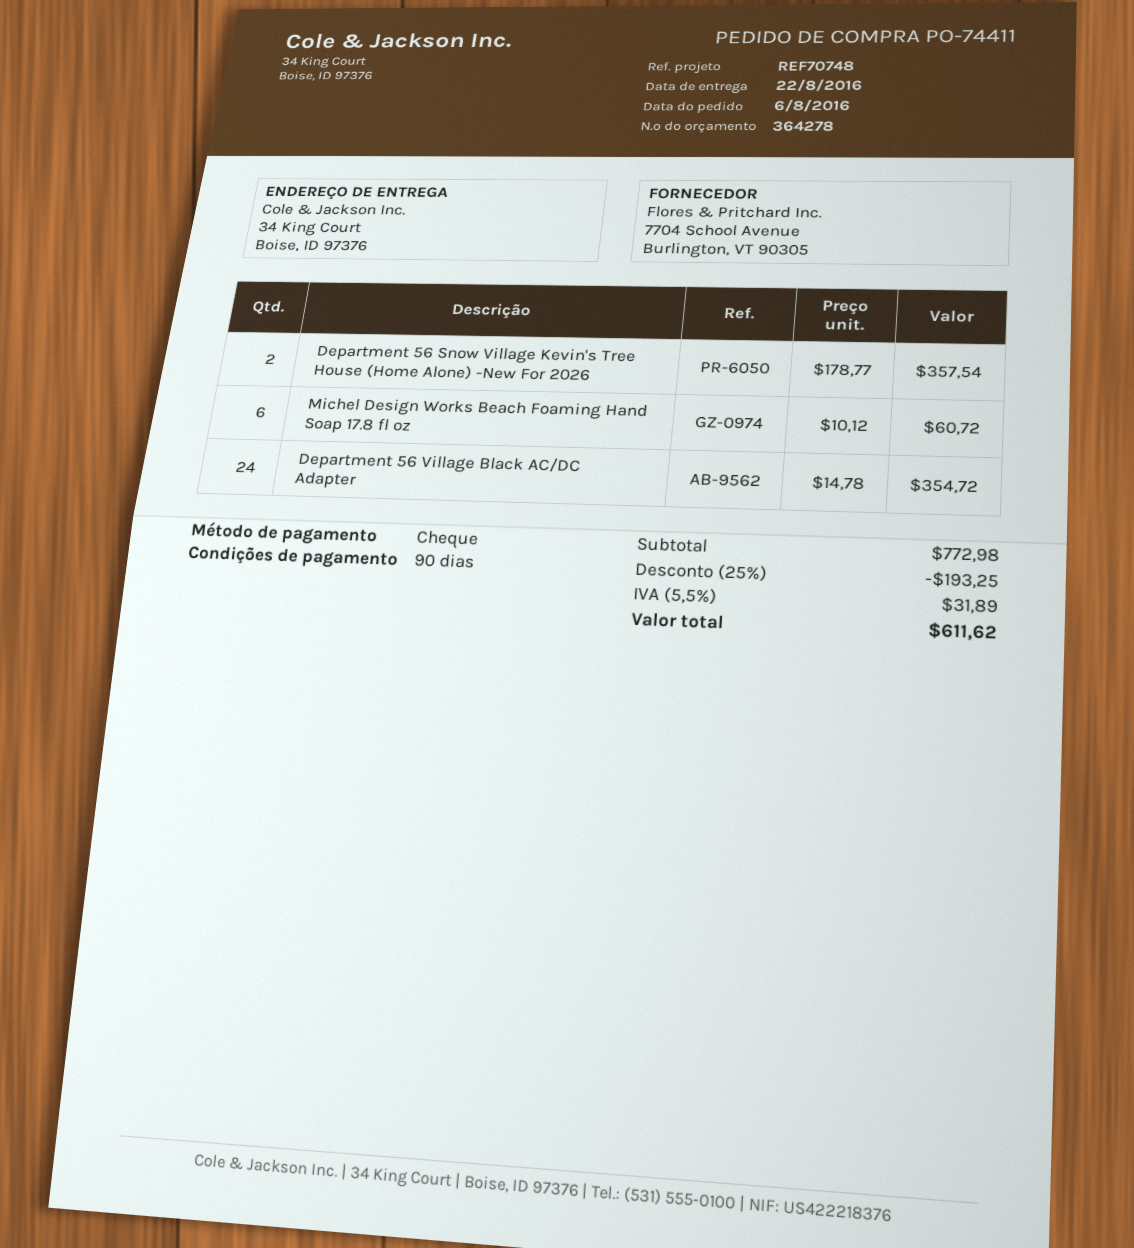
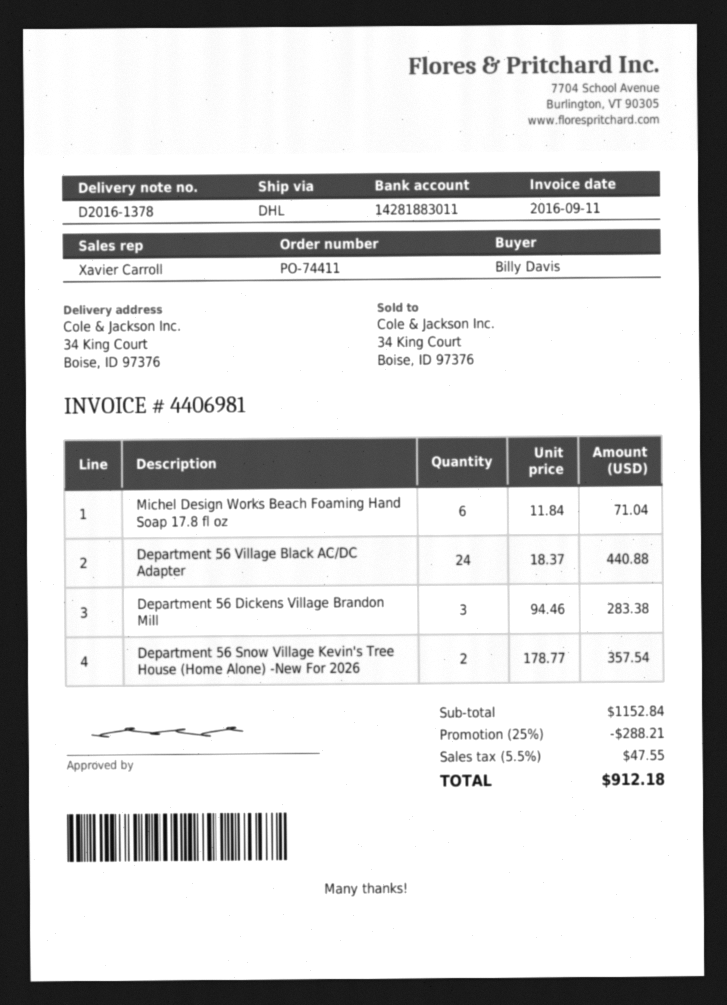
Michel Design Works Beach Foaming Hand Soap 17.8 fl oz: 6 x 10.12 = 60.72 -> 6 x 11.84 = 71.04
Department 56 Village Black AC/DC Adapter: 24 x 14.78 = 354.72 -> 24 x 18.37 = 440.88
Department 56 Dickens Village Brandon Mill: none -> 3 x 94.46 = 283.38
subtotal: 772.98 -> 1152.84
discount: 25% = 193.25 -> 25% = 288.21
tax: 5.5% = 31.89 -> 5.5% = 47.55
total: 611.62 -> 912.18

